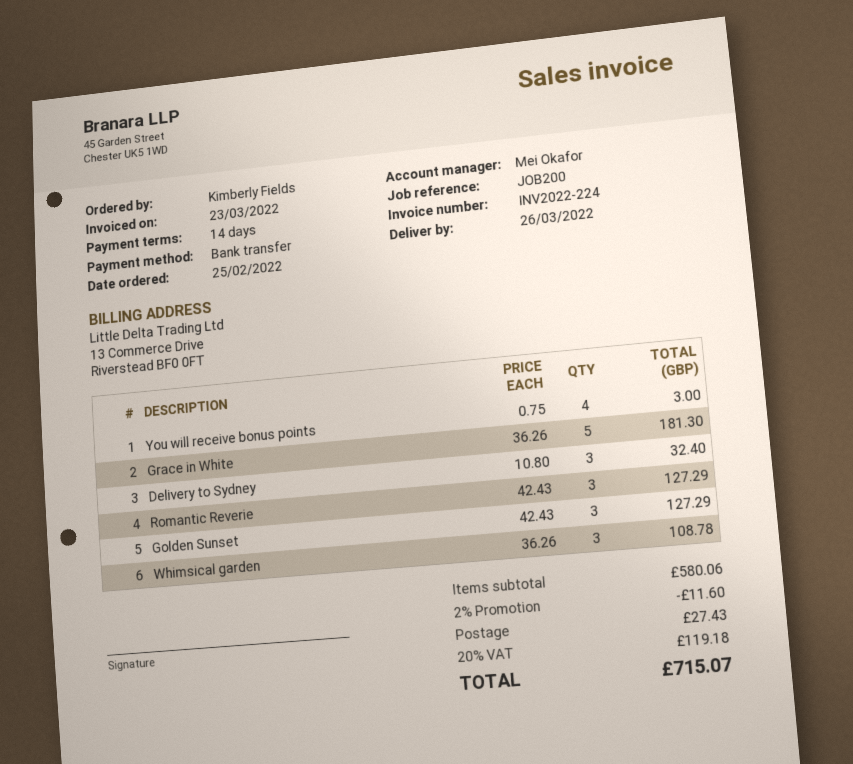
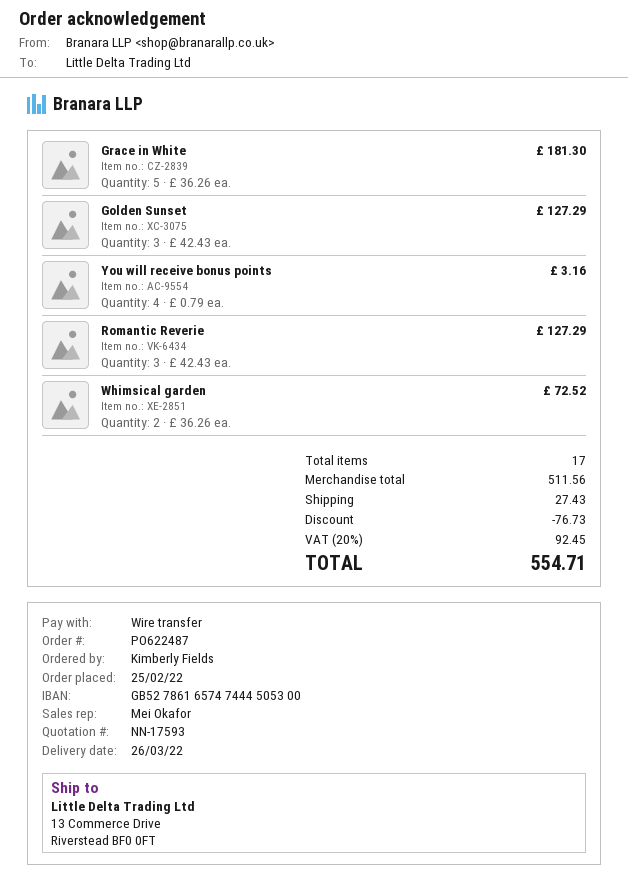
You will receive bonus points: 4 x 0.75 = 3.00 -> 4 x 0.79 = 3.16
Delivery to Sydney: 3 x 10.80 = 32.40 -> none
Whimsical garden: 3 x 36.26 = 108.78 -> 2 x 36.26 = 72.52
subtotal: 580.06 -> 511.56
discount: 11.60 -> 76.73
tax: 20% = 119.18 -> 20% = 92.45
total: 715.07 -> 554.71

